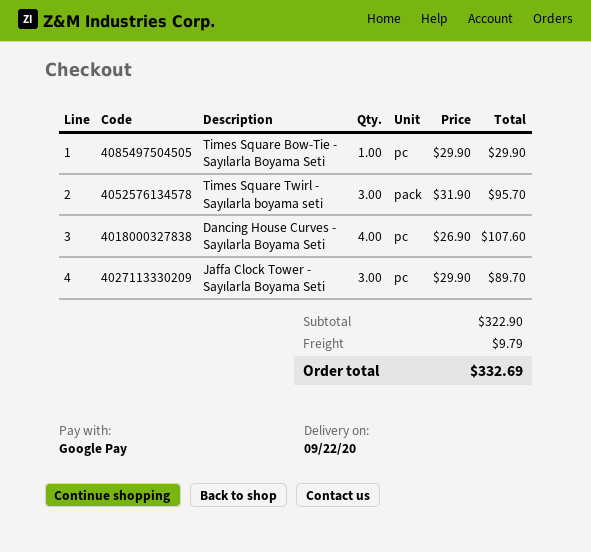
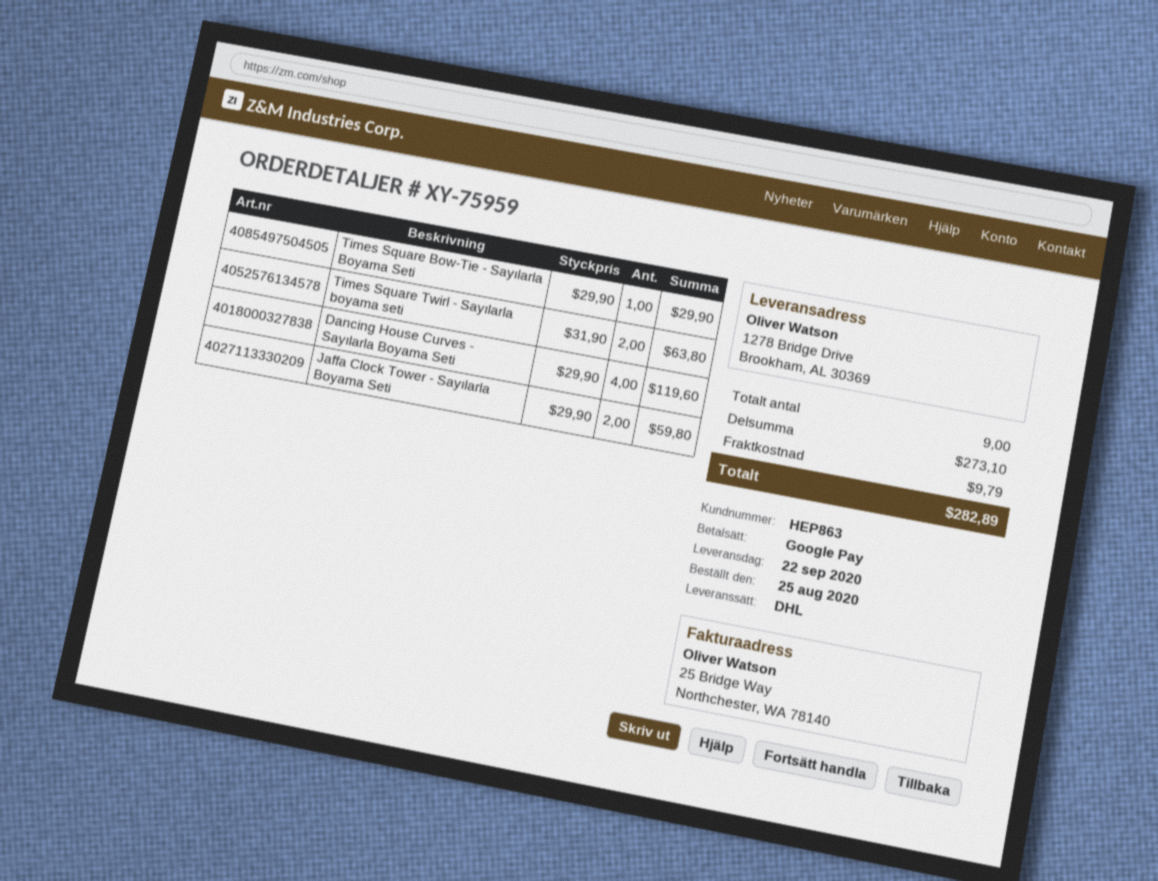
Times Square Twirl - Sayılarla boyama seti: 3 x 31.90 = 95.70 -> 2 x 31.90 = 63.80
Dancing House Curves - Sayılarla Boyama Seti: 4 x 26.90 = 107.60 -> 4 x 29.90 = 119.60
Jaffa Clock Tower - Sayılarla Boyama Seti: 3 x 29.90 = 89.70 -> 2 x 29.90 = 59.80
subtotal: 322.90 -> 273.10
total: 332.69 -> 282.89

